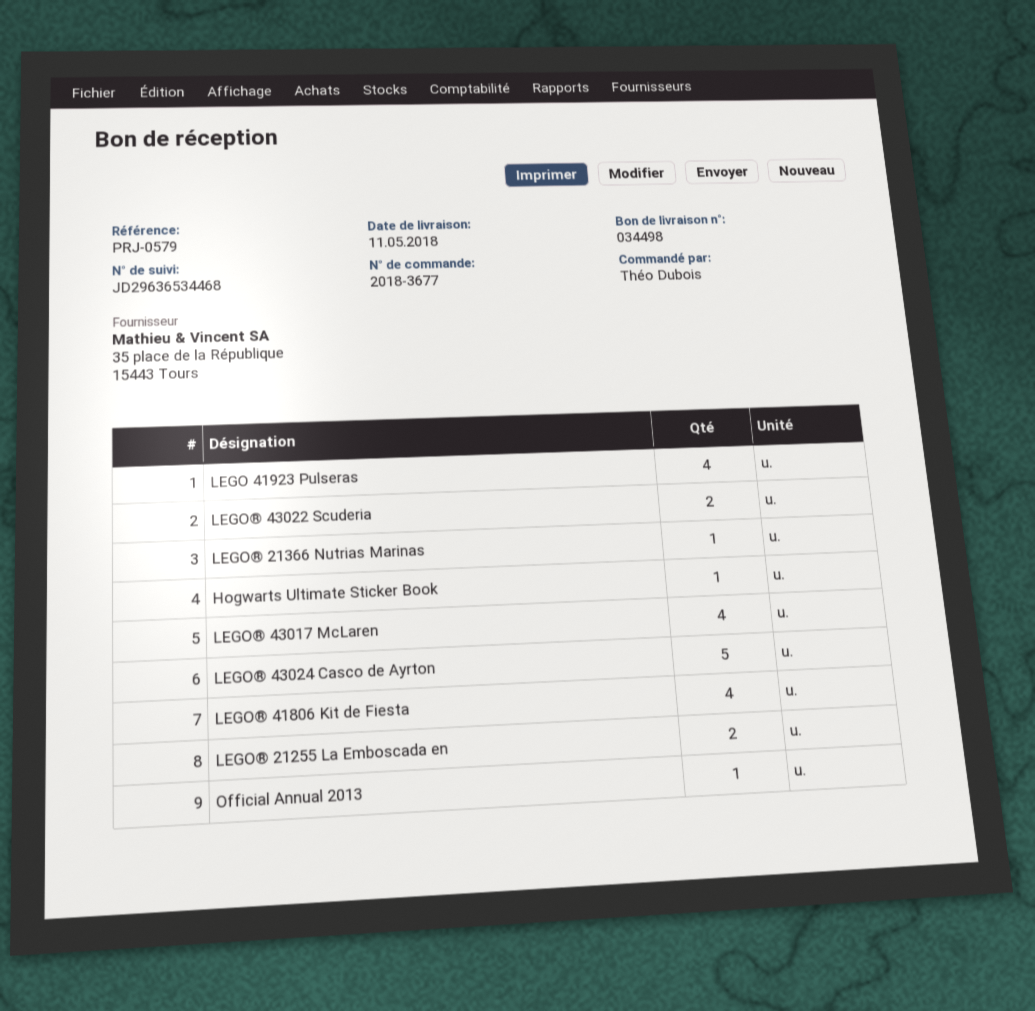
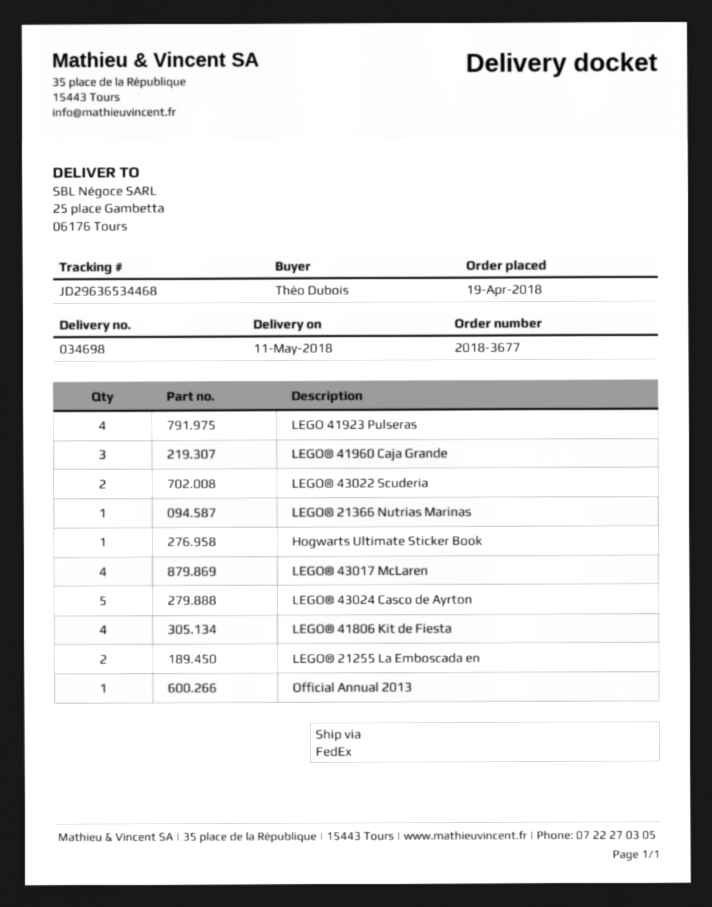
delivery note number: 034498 -> 034698
LEGO® 41960 Caja Grande: none -> 3

